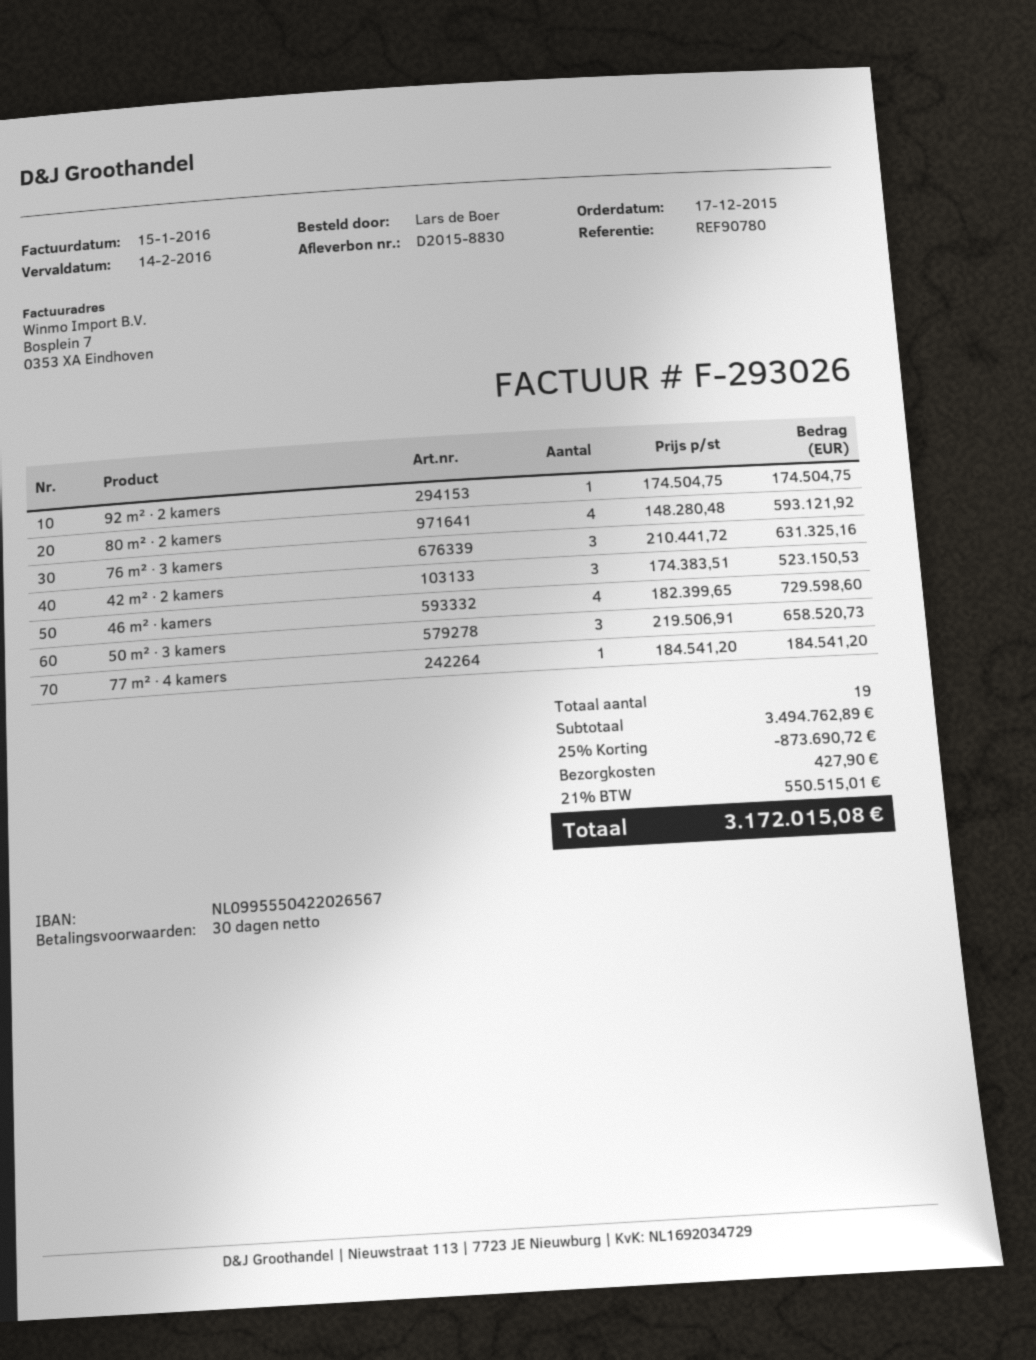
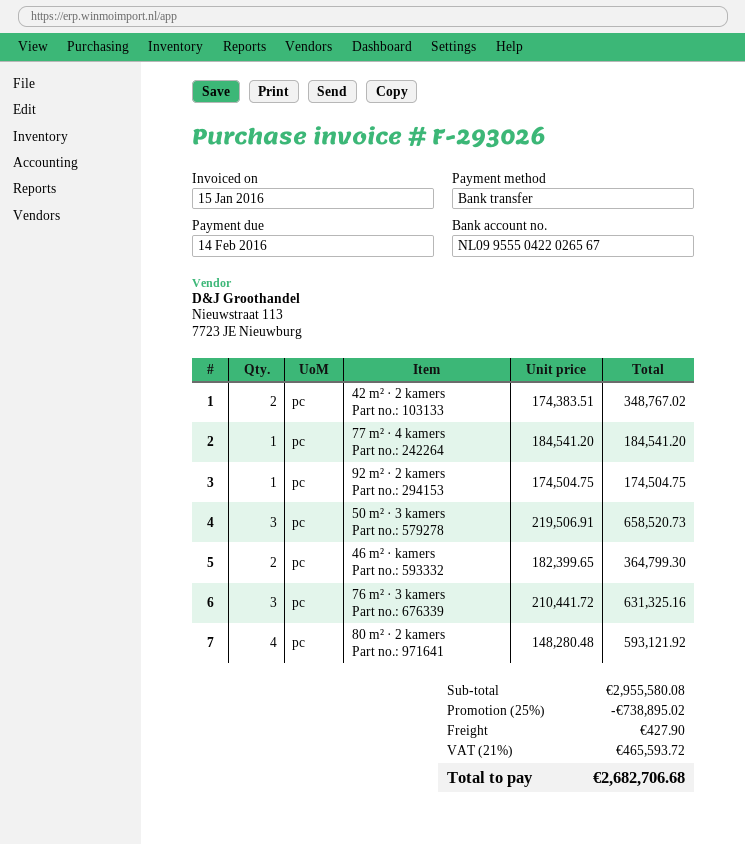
42 m² · 2 kamers: 3 x 174383.51 = 523150.53 -> 2 x 174383.51 = 348767.02
46 m² · kamers: 4 x 182399.65 = 729598.60 -> 2 x 182399.65 = 364799.30
subtotal: 3494762.89 -> 2955580.08
discount: 25% = 873690.72 -> 25% = 738895.02
tax: 21% = 550515.01 -> 21% = 465593.72
total: 3172015.08 -> 2682706.68

